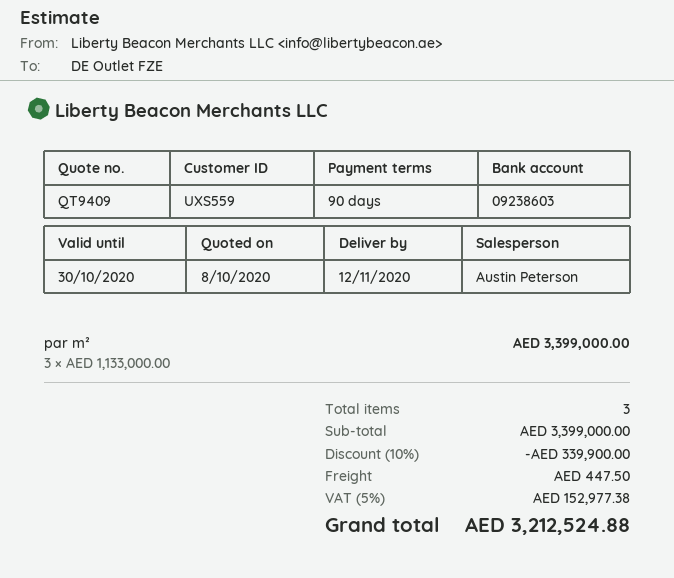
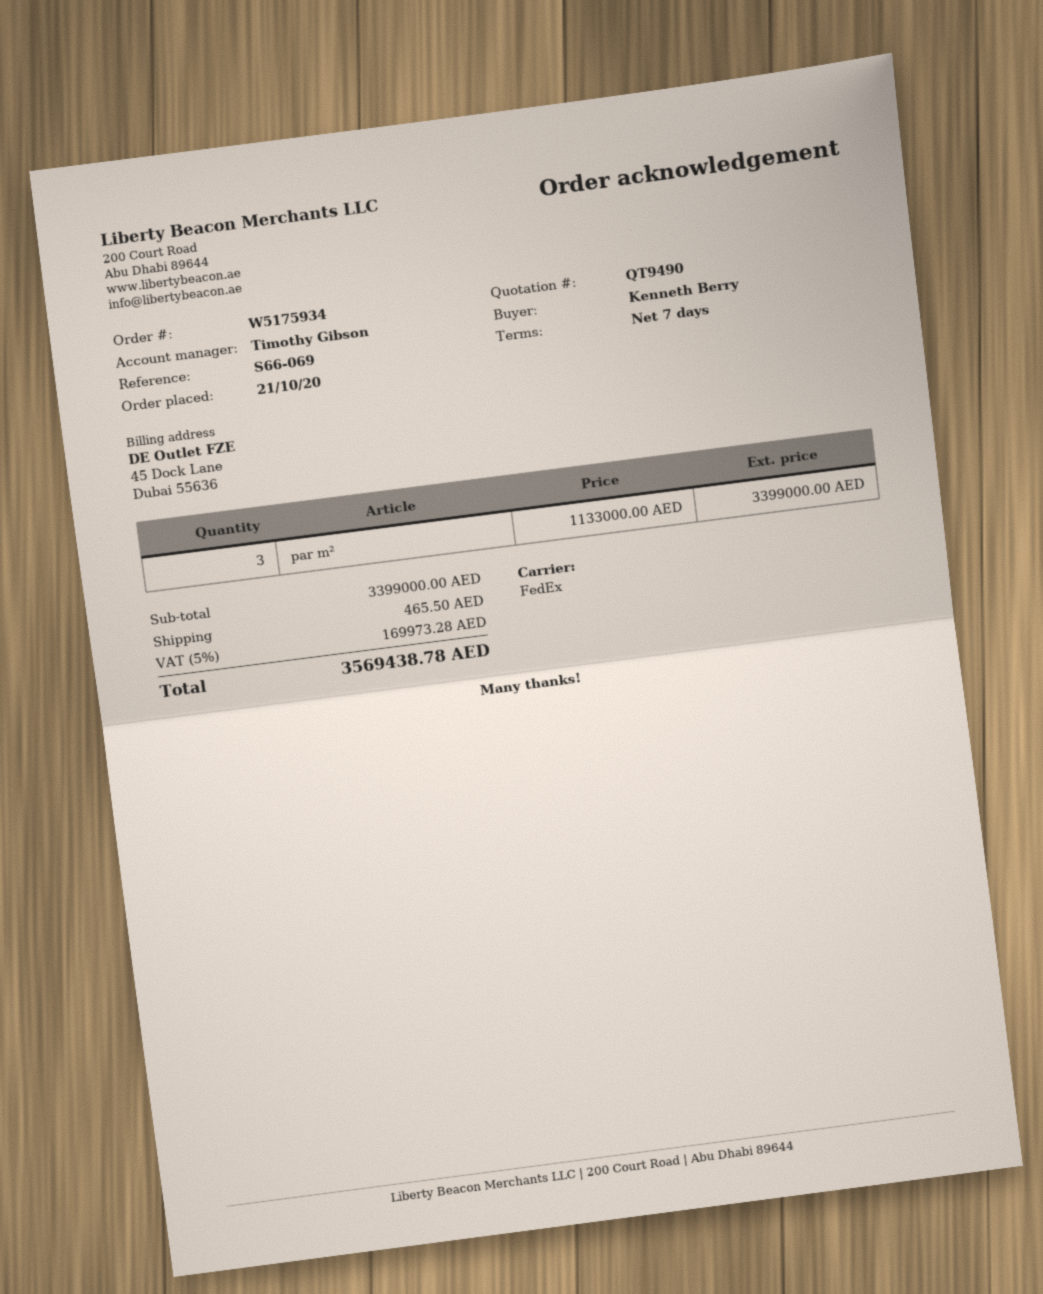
quote number: QT9409 -> QT9490
payment terms: 90 days -> 7 days
sales rep: Austin Peterson -> Timothy Gibson
discount: 10% = 339900.00 -> none
shipping: 447.50 -> 465.50
tax: 5% = 152977.38 -> 5% = 169973.28
total: 3212524.88 -> 3569438.78

